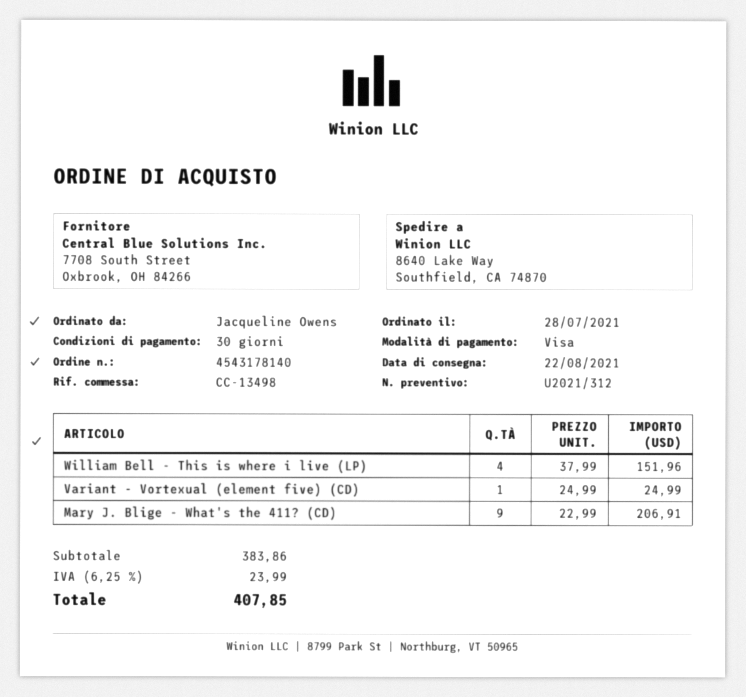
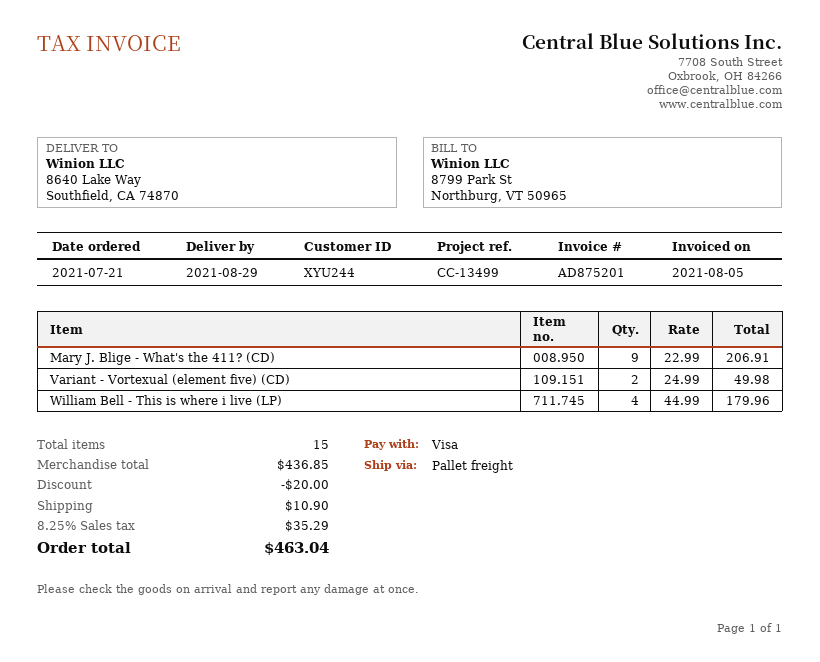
order date: 2021-07-28 -> 2021-07-21
delivery date: 2021-08-22 -> 2021-08-29
reference: CC-13498 -> CC-13499
William Bell - This is where i live (LP): 4 x 37.99 = 151.96 -> 4 x 44.99 = 179.96
Variant - Vortexual (element five) (CD): 1 x 24.99 = 24.99 -> 2 x 24.99 = 49.98
subtotal: 383.86 -> 436.85
discount: none -> 20.00
shipping: none -> 10.90
tax: 6.25% = 23.99 -> 8.25% = 35.29
total: 407.85 -> 463.04

